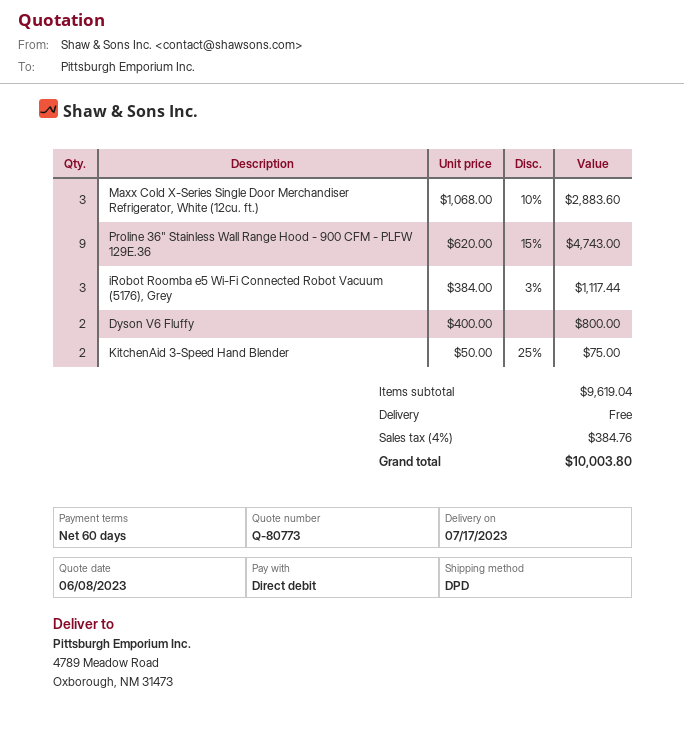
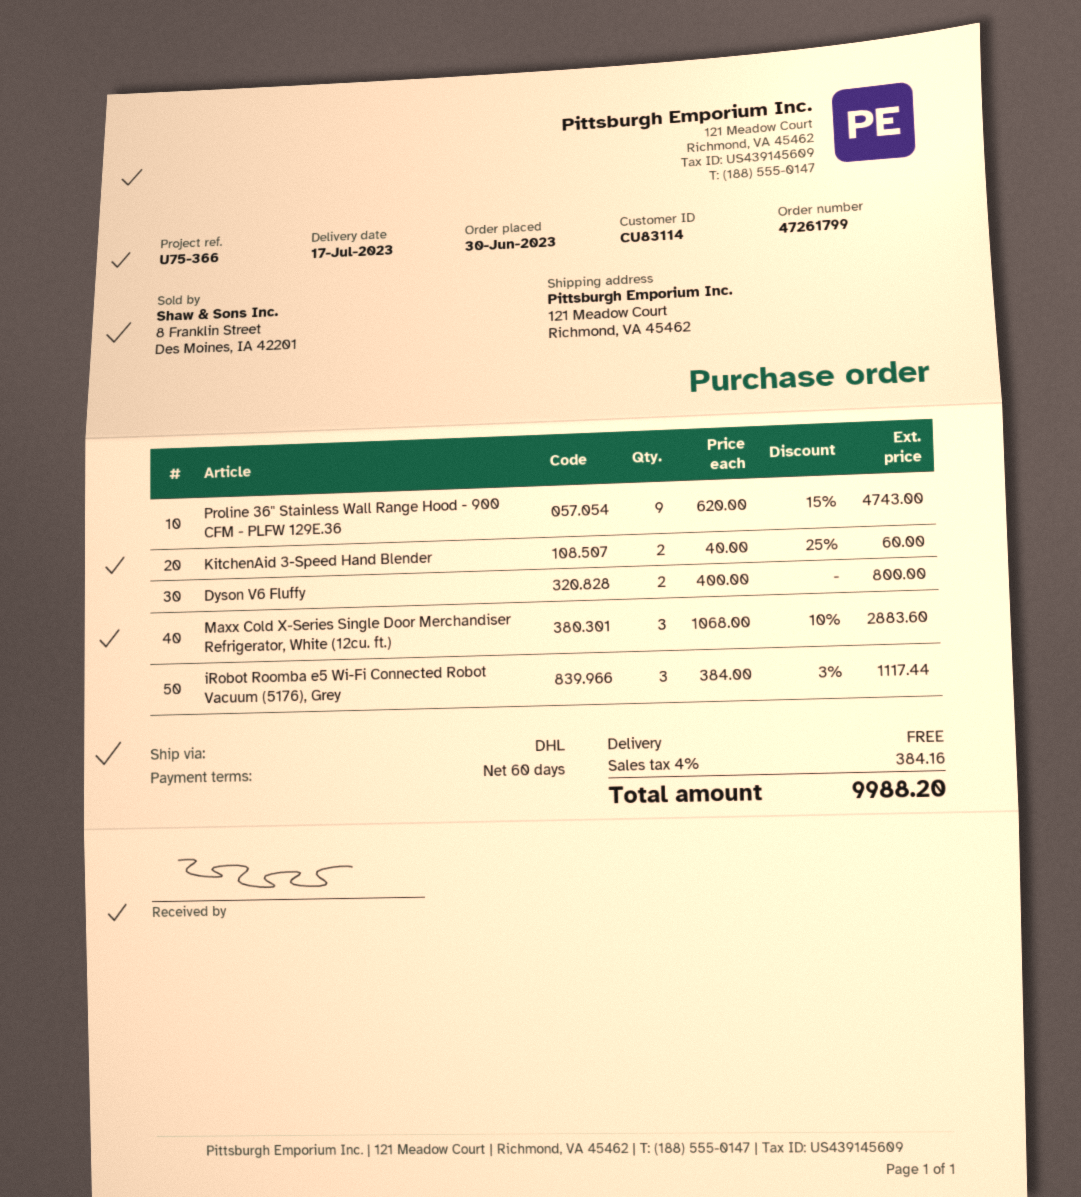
shipping method: DPD -> DHL
ship to: 4789 Meadow Road, Oxborough, NM 31473 -> 121 Meadow Court, Richmond, VA 45462
KitchenAid 3-Speed Hand Blender: 2 x 50.00 - 25% = 75.00 -> 2 x 40.00 - 25% = 60.00
tax: 4% = 384.76 -> 4% = 384.16
total: 10003.80 -> 9988.20

